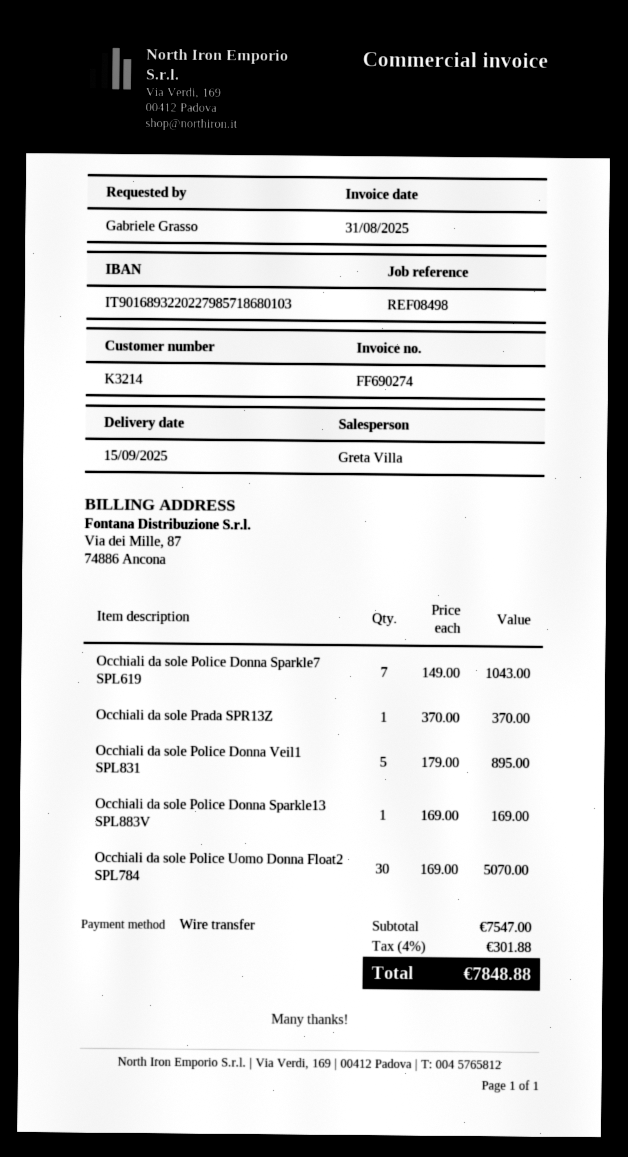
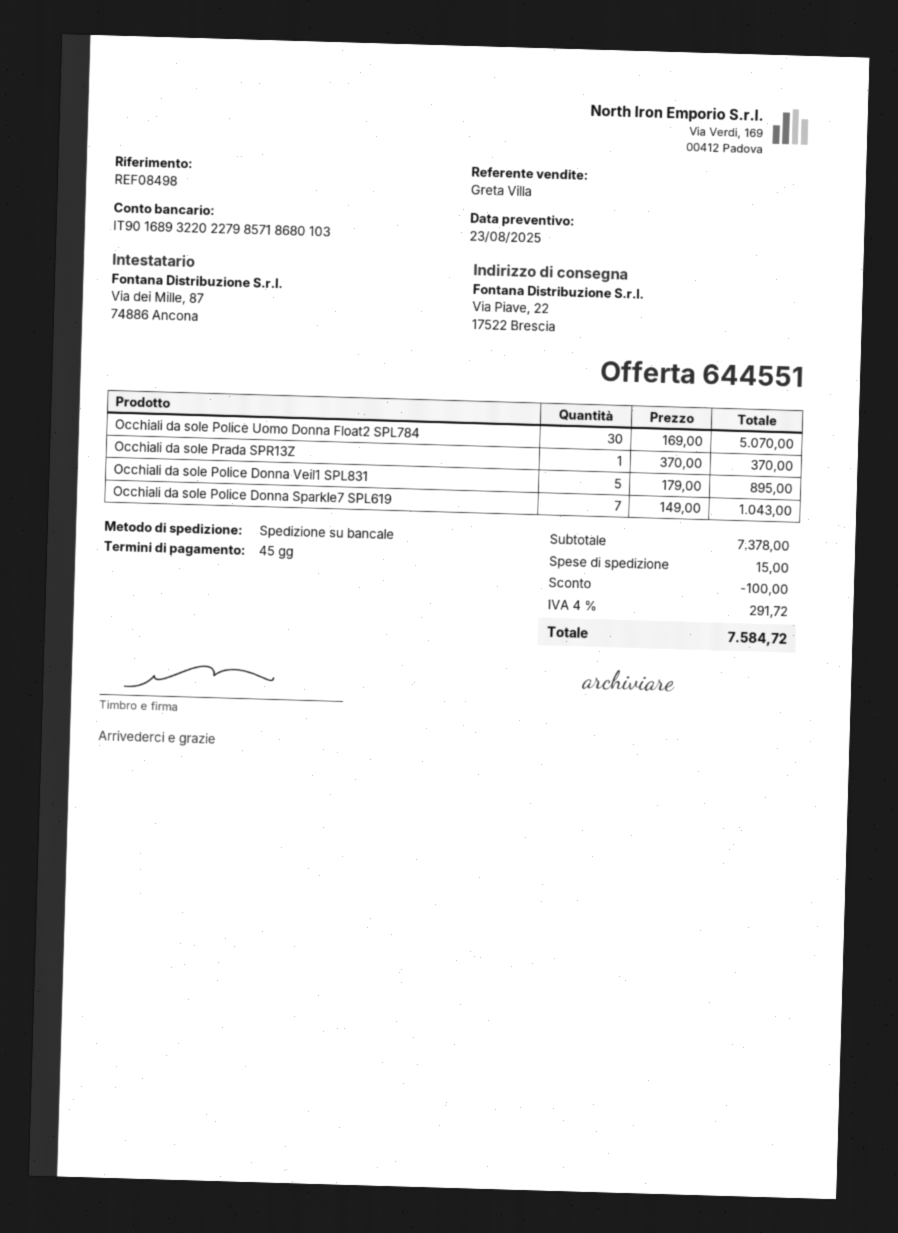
Occhiali da sole Police Donna Sparkle13 SPL883V: 1 x 169.00 = 169.00 -> none
subtotal: 7547.00 -> 7378.00
discount: none -> 100.00
shipping: none -> 15.00
tax: 4% = 301.88 -> 4% = 291.72
total: 7848.88 -> 7584.72

